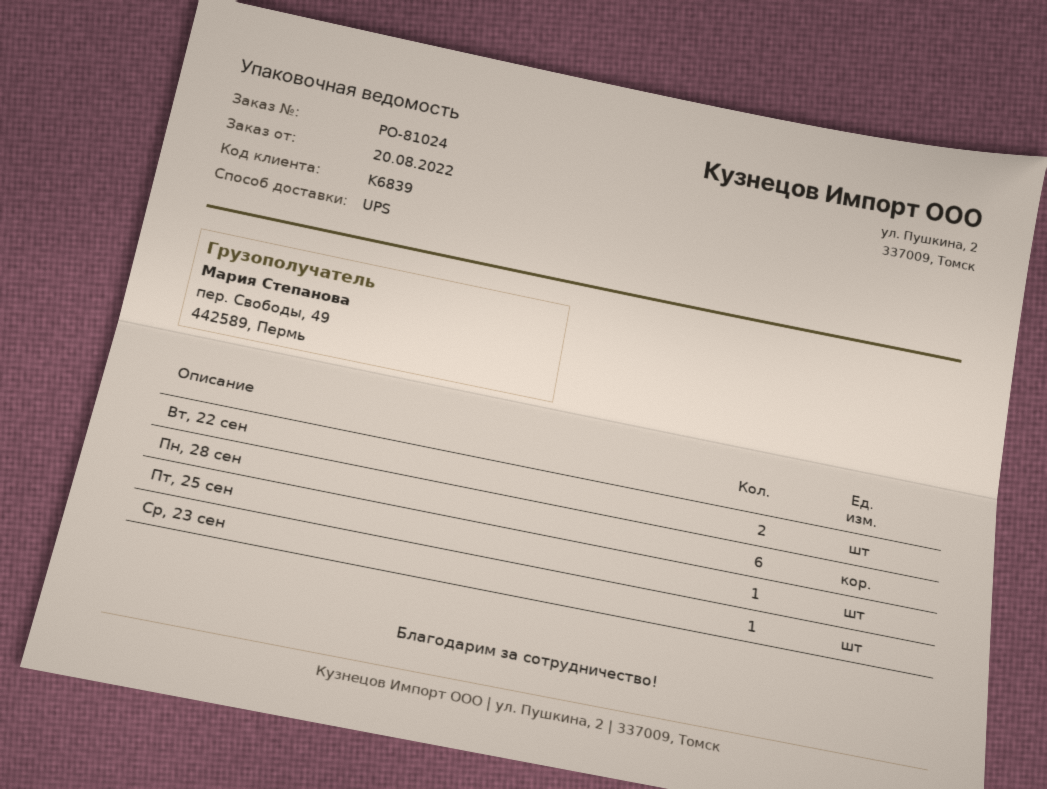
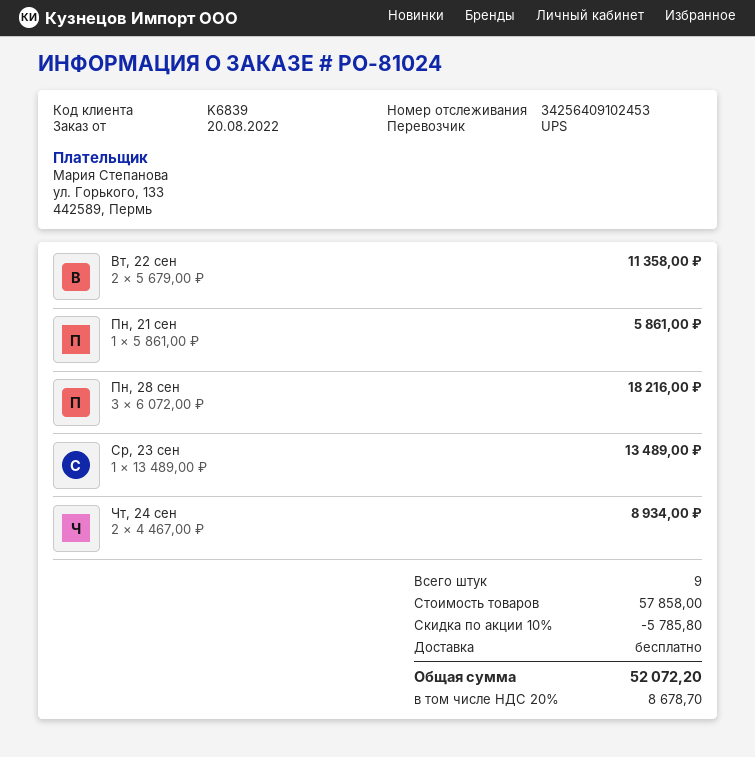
Пн, 28 сен: 6 -> 3
Пт, 25 сен: 1 -> none
Пн, 21 сен: none -> 1
Чт, 24 сен: none -> 2

